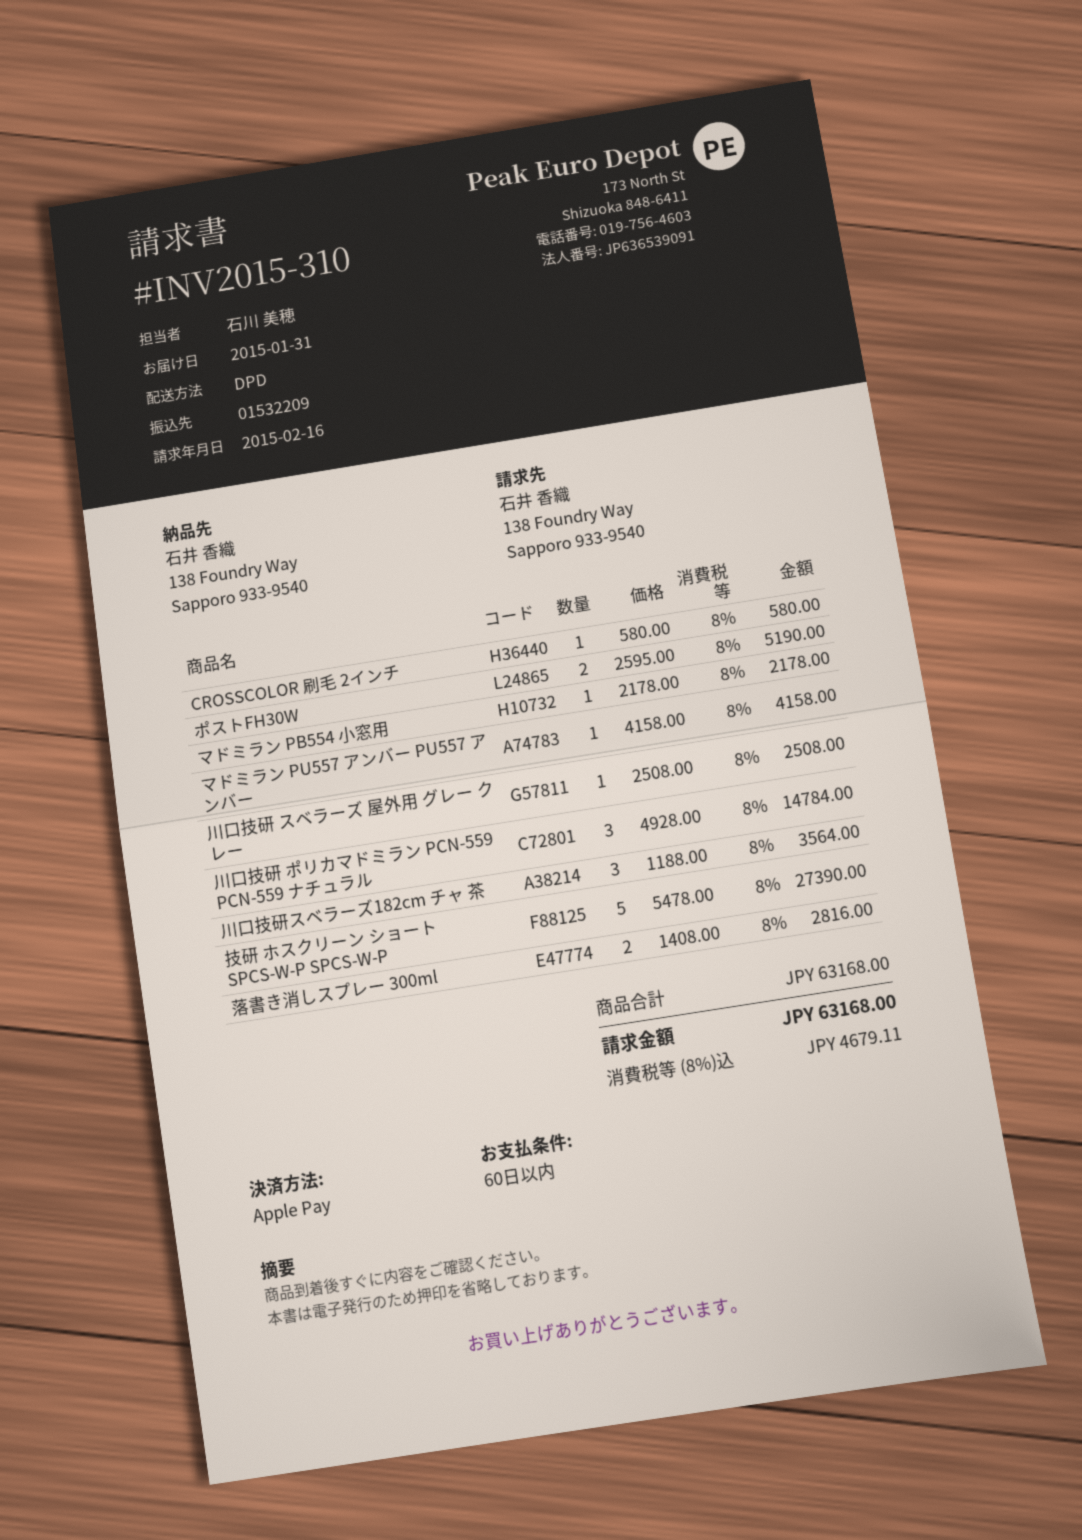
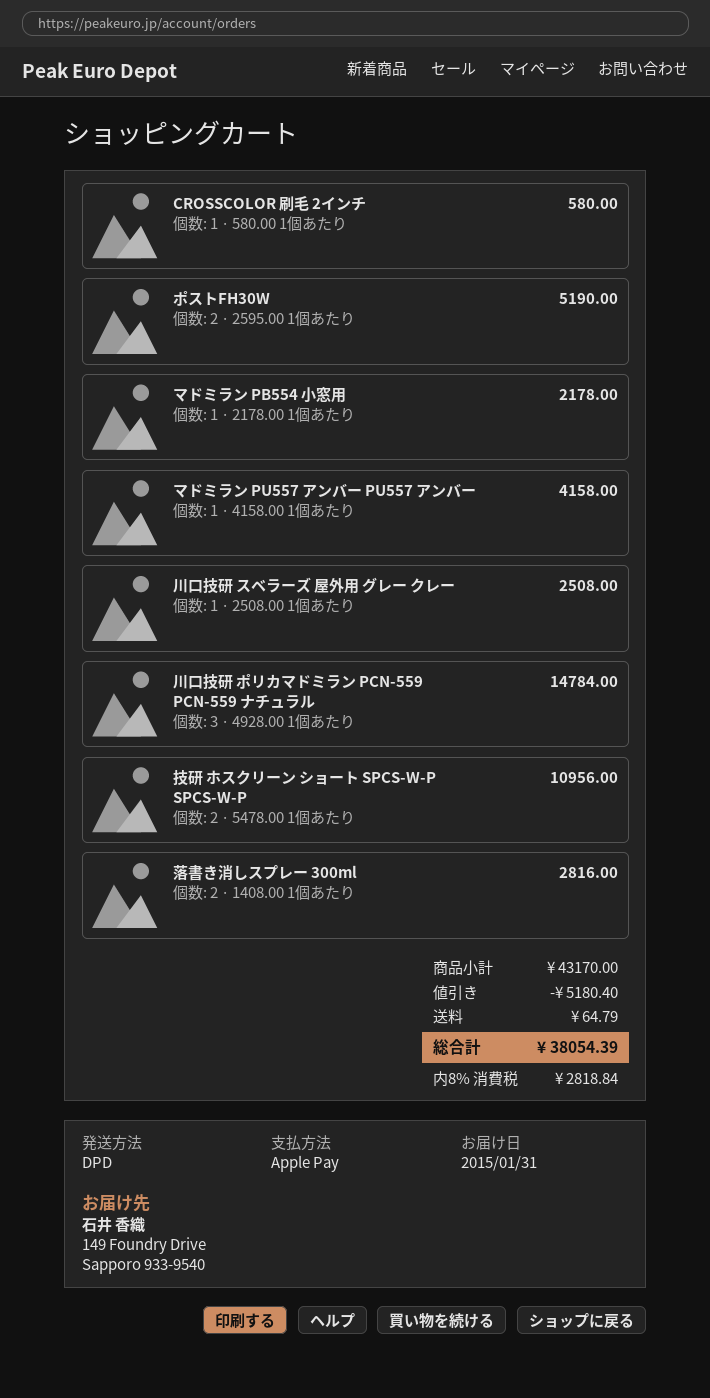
ship to: 138 Foundry Way, Sapporo 933-9540 -> 149 Foundry Drive, Sapporo 933-9540
川口技研スベラーズ182cm チャ 茶: 3 x 1188.00 = 3564.00 -> none
技研 ホスクリーン ショート SPCS-W-P SPCS-W-P: 5 x 5478.00 = 27390.00 -> 2 x 5478.00 = 10956.00
subtotal: 63168.00 -> 43170.00
discount: none -> 5180.40
shipping: none -> 64.79
tax: 8% = 4679.11 -> 8% = 2818.84
total: 63168.00 -> 38054.39

